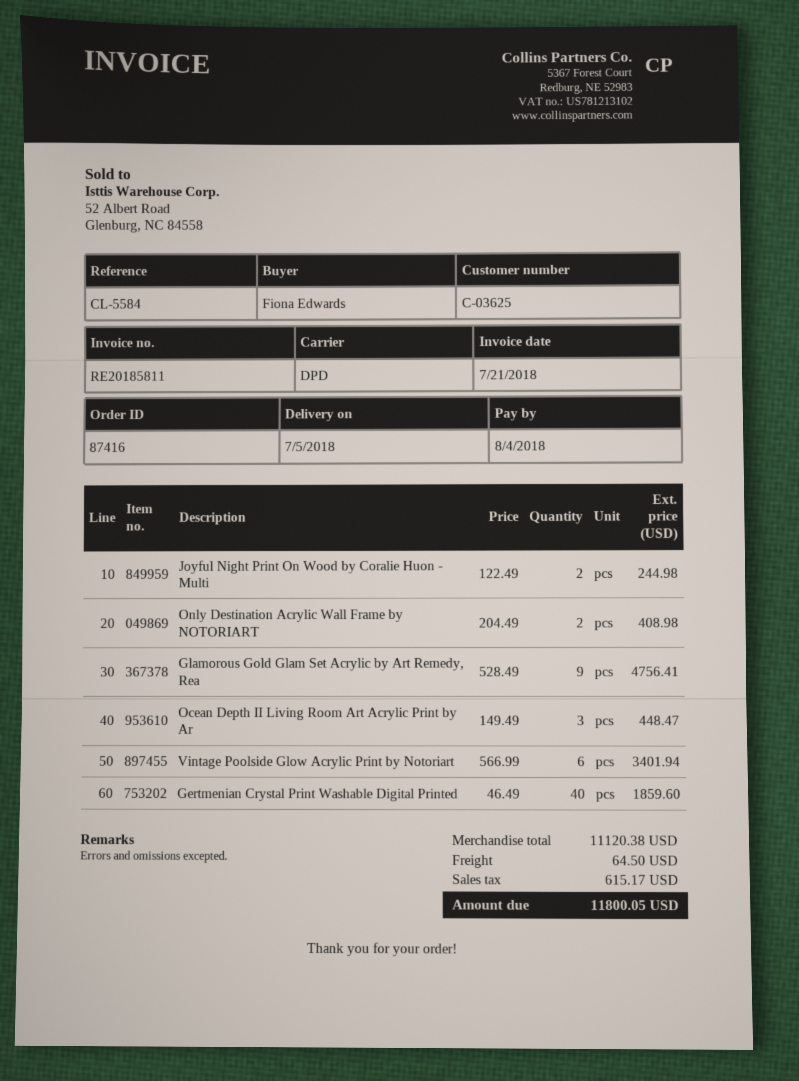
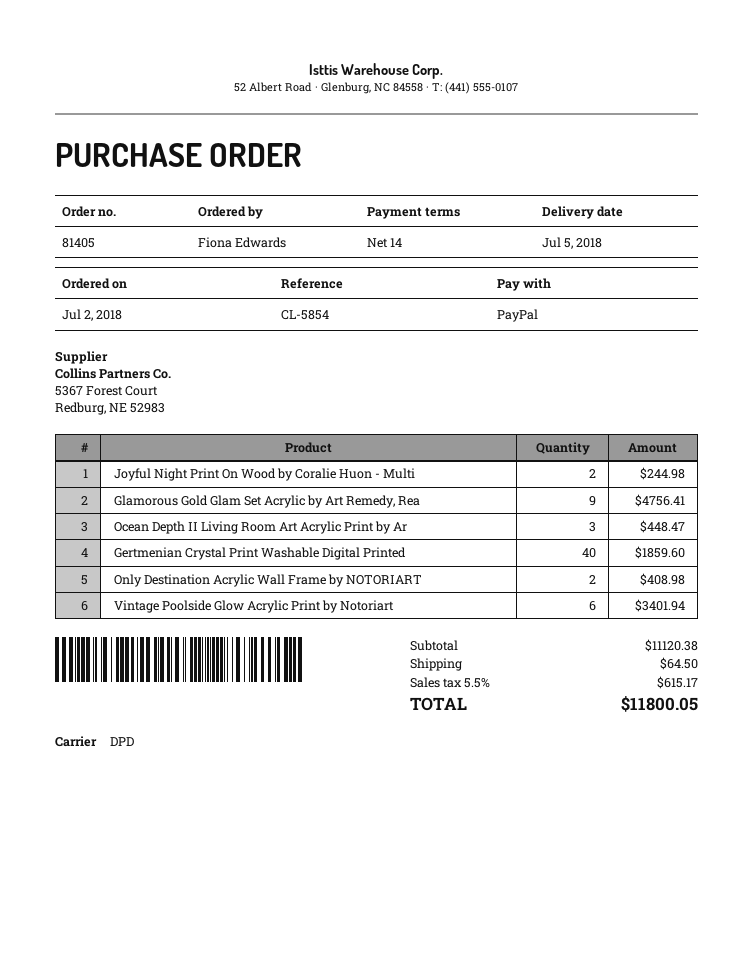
order number: 87416 -> 81405
reference: CL-5584 -> CL-5854

